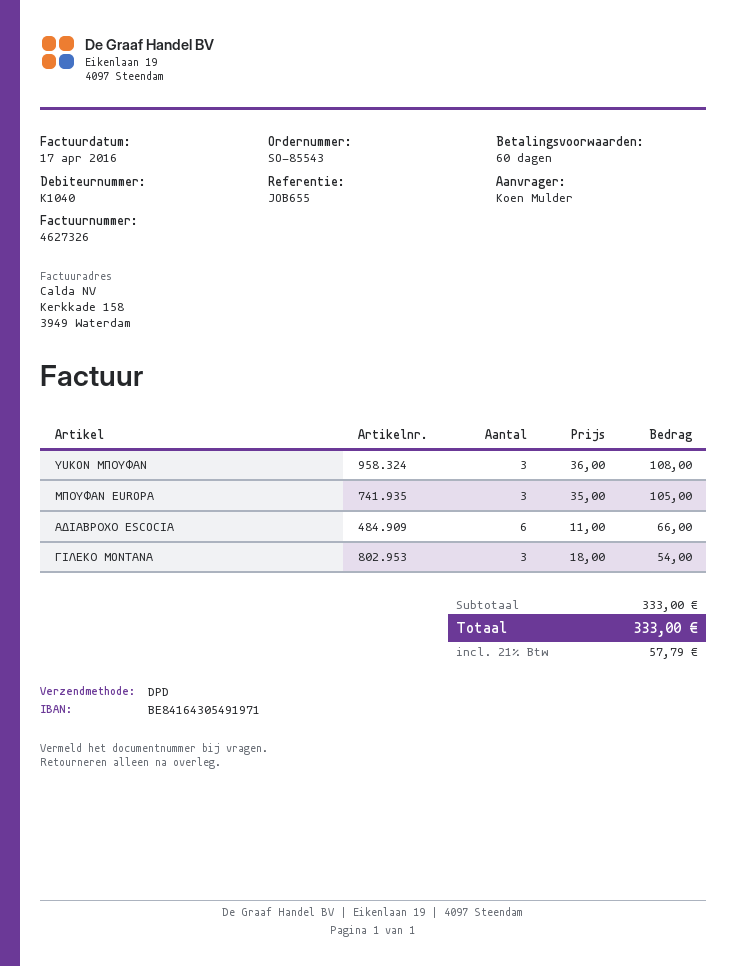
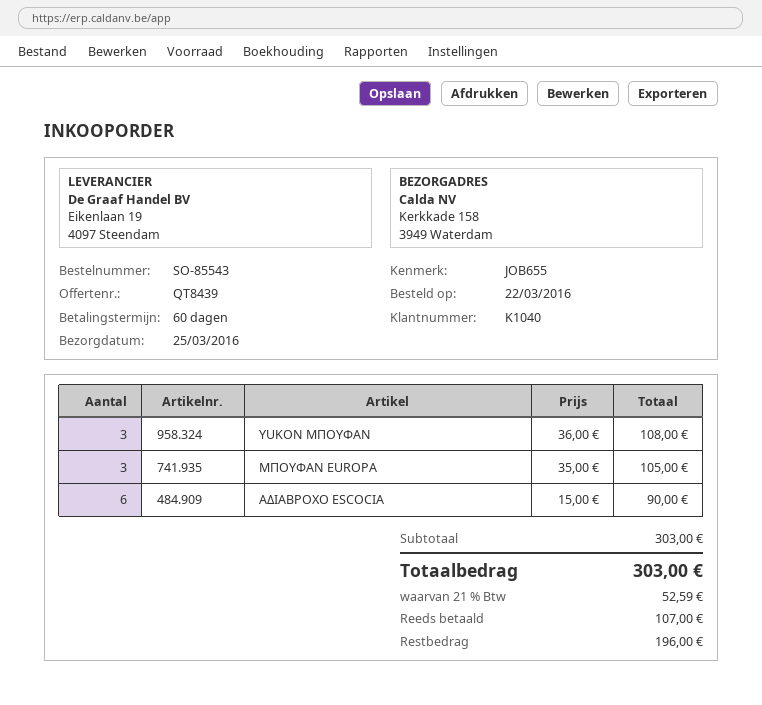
ΑΔΙΑΒΡΟΧΟ ESCOCIA: 6 x 11.00 = 66.00 -> 6 x 15.00 = 90.00
ΓΙΛΕΚΟ MONTANA: 3 x 18.00 = 54.00 -> none
subtotal: 333.00 -> 303.00
tax: 21% = 57.79 -> 21% = 52.59
total: 333.00 -> 303.00

